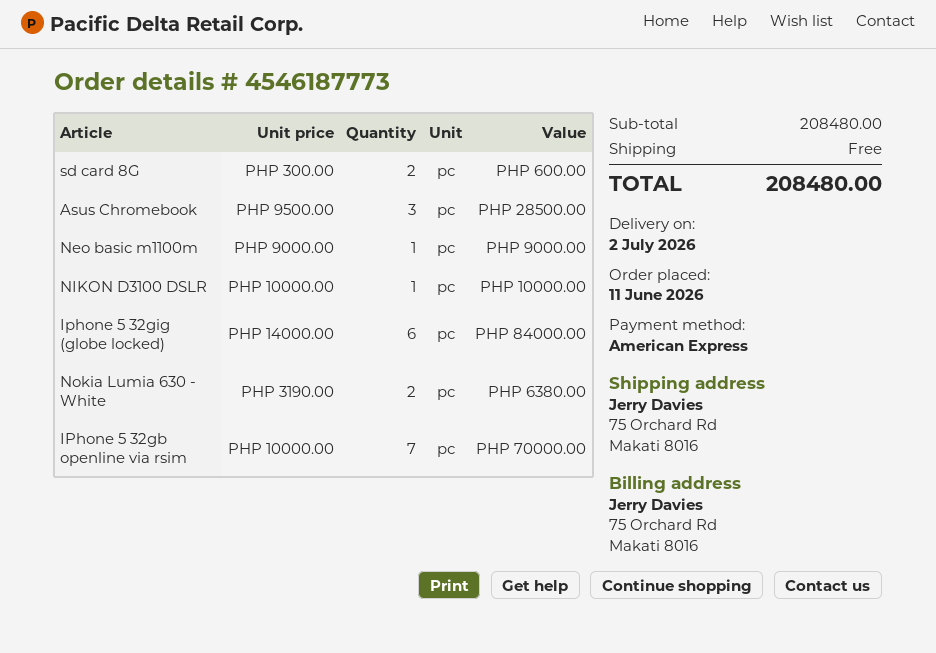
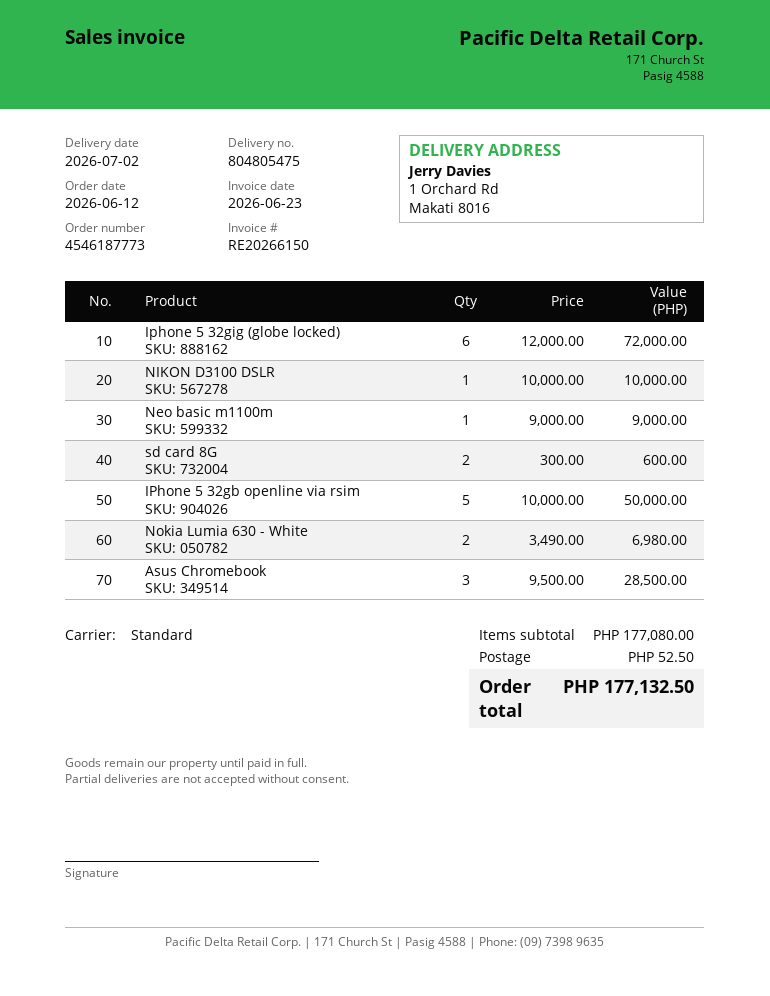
order date: 2026-06-11 -> 2026-06-12
ship to: 75 Orchard Rd, Makati 8016 -> 1 Orchard Rd, Makati 8016
Iphone 5 32gig (globe locked): 6 x 14000.00 = 84000.00 -> 6 x 12000.00 = 72000.00
Nokia Lumia 630 - White: 2 x 3190.00 = 6380.00 -> 2 x 3490.00 = 6980.00
IPhone 5 32gb openline via rsim: 7 x 10000.00 = 70000.00 -> 5 x 10000.00 = 50000.00
subtotal: 208480.00 -> 177080.00
shipping: 0.00 -> 52.50
total: 208480.00 -> 177132.50

